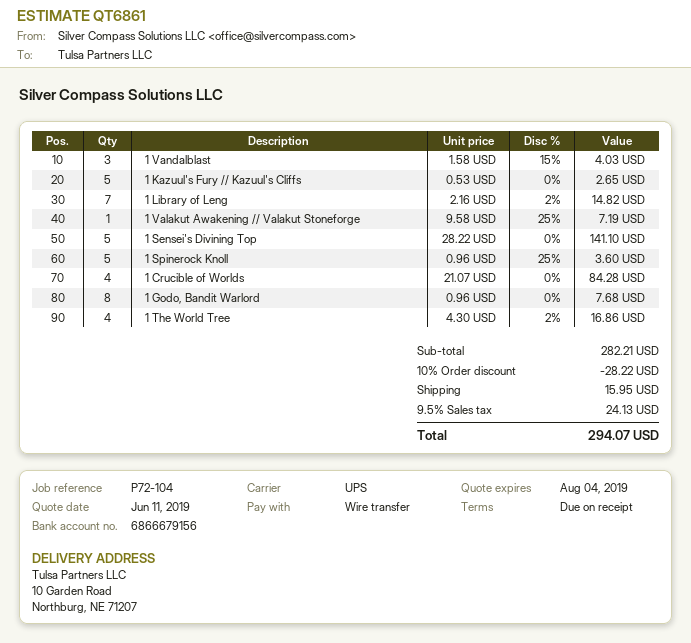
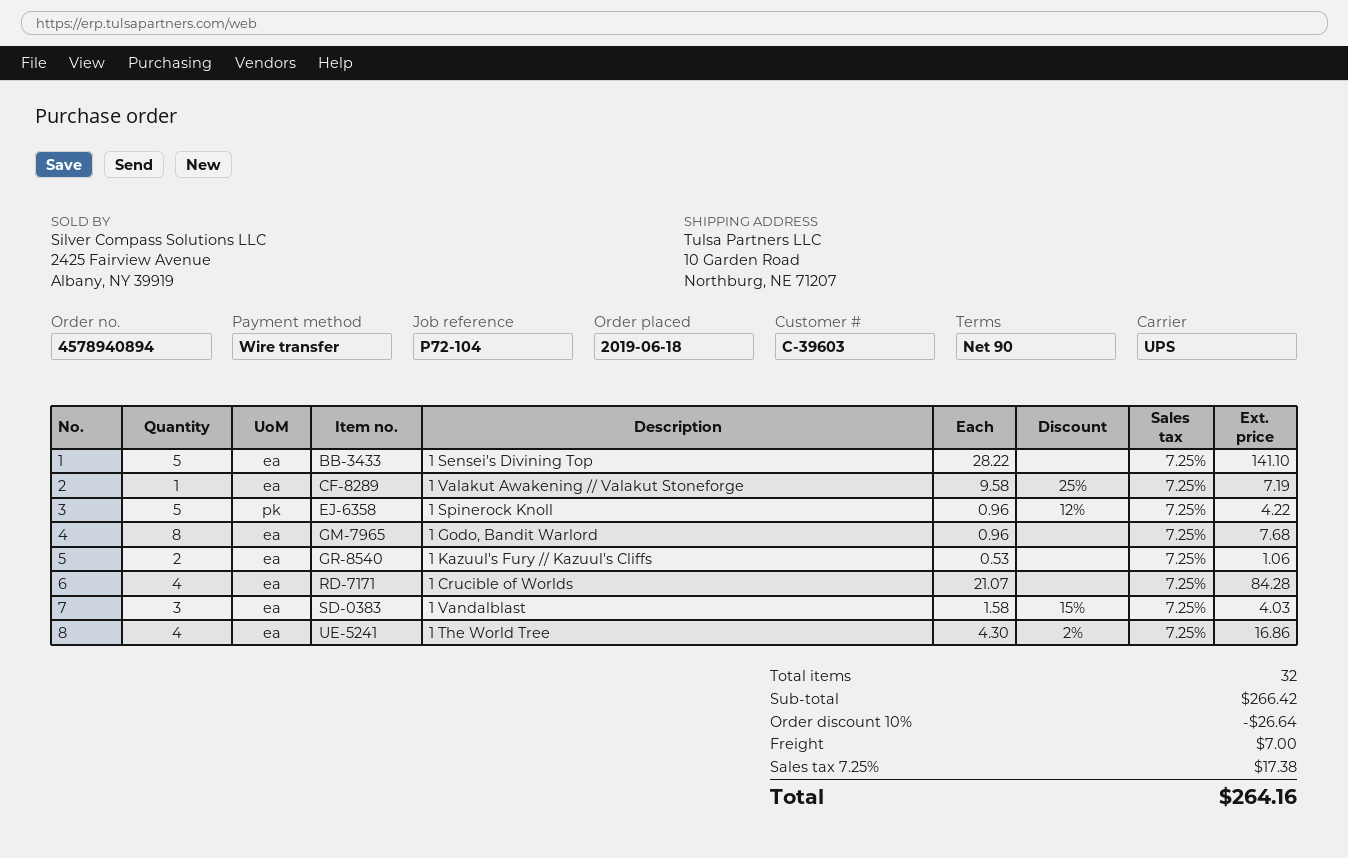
payment terms: on receipt -> 90 days
1 Kazuul's Fury // Kazuul's Cliffs: 5 x 0.53 = 2.65 -> 2 x 0.53 = 1.06
1 Library of Leng: 7 x 2.16 - 2% = 14.82 -> none
1 Spinerock Knoll: 5 x 0.96 - 25% = 3.60 -> 5 x 0.96 - 12% = 4.22
subtotal: 282.21 -> 266.42
discount: 10% = 28.22 -> 10% = 26.64
shipping: 15.95 -> 7.00
tax: 9.5% = 24.13 -> 7.25% = 17.38
total: 294.07 -> 264.16

